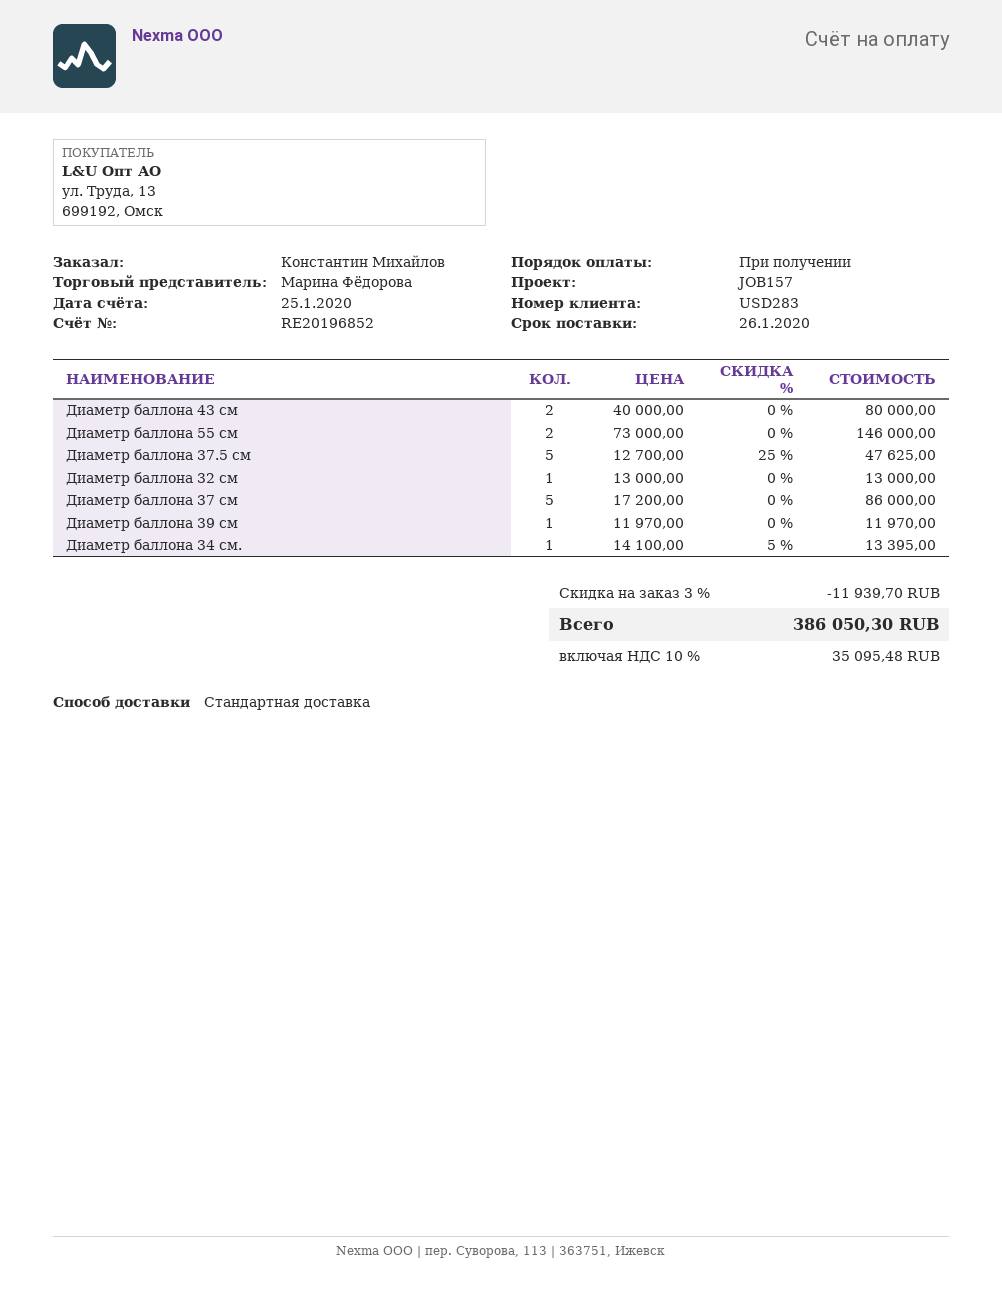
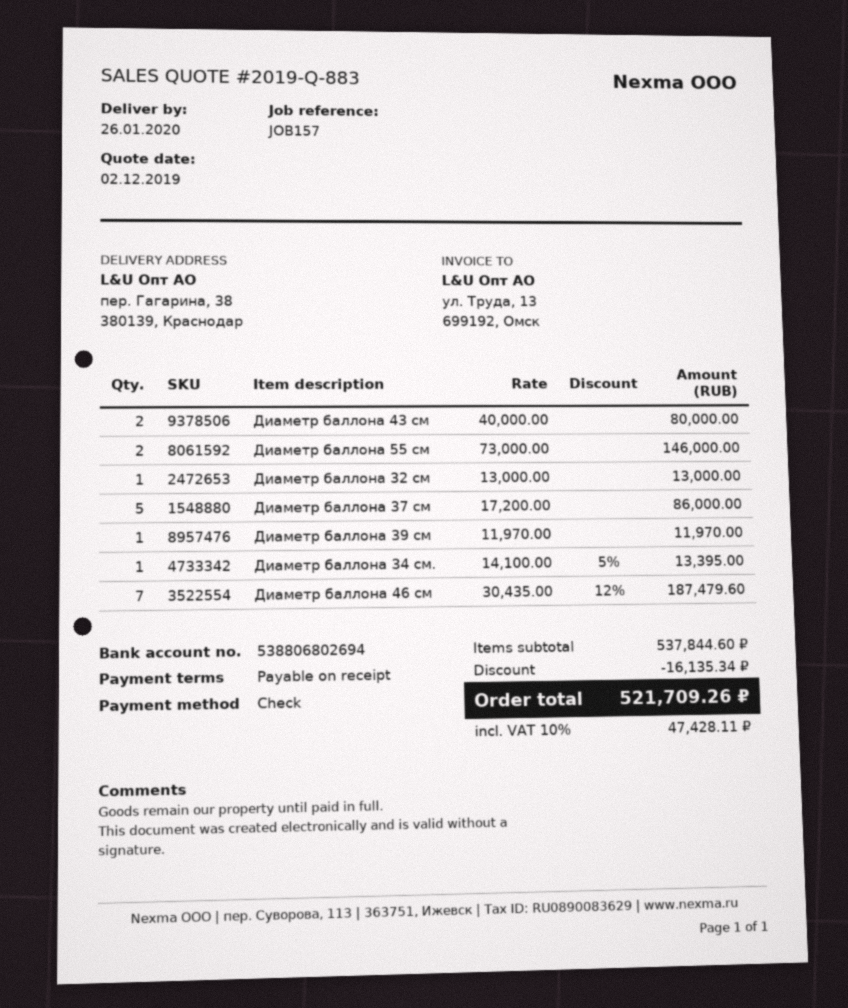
Диаметр баллона 37.5 см: 5 x 12700.00 - 25% = 47625.00 -> none
Диаметр баллона 46 см: none -> 7 x 30435.00 - 12% = 187479.60
discount: 11939.70 -> 16135.34
tax: 10% = 35095.48 -> 10% = 47428.11
total: 386050.30 -> 521709.26

